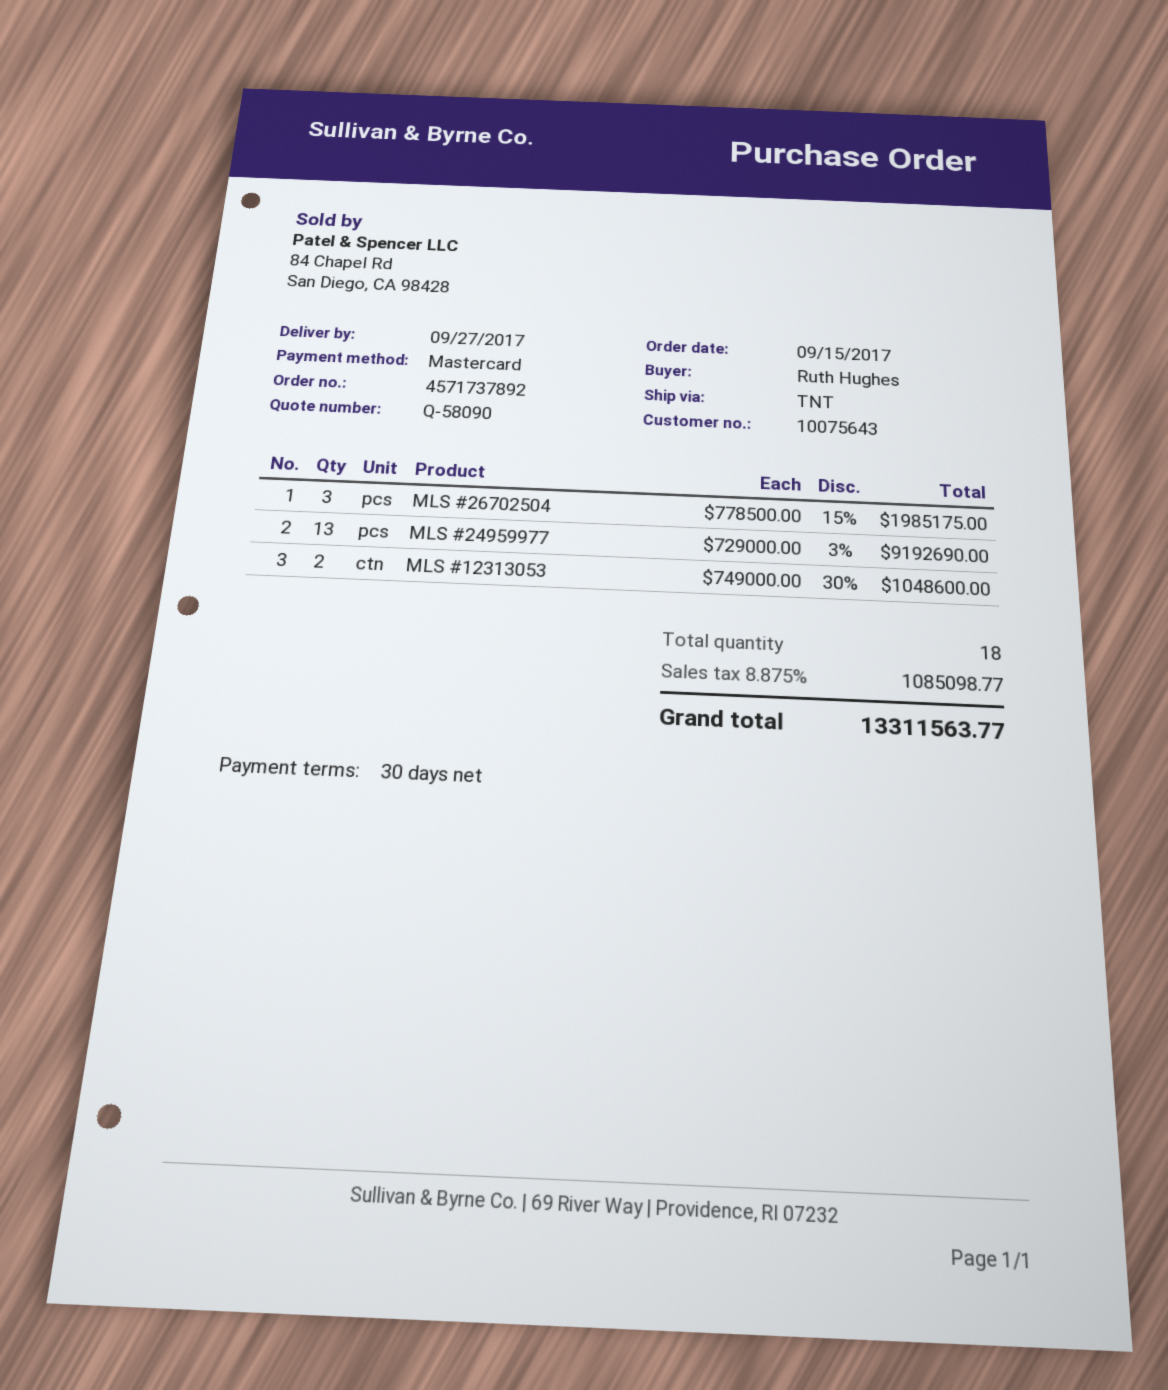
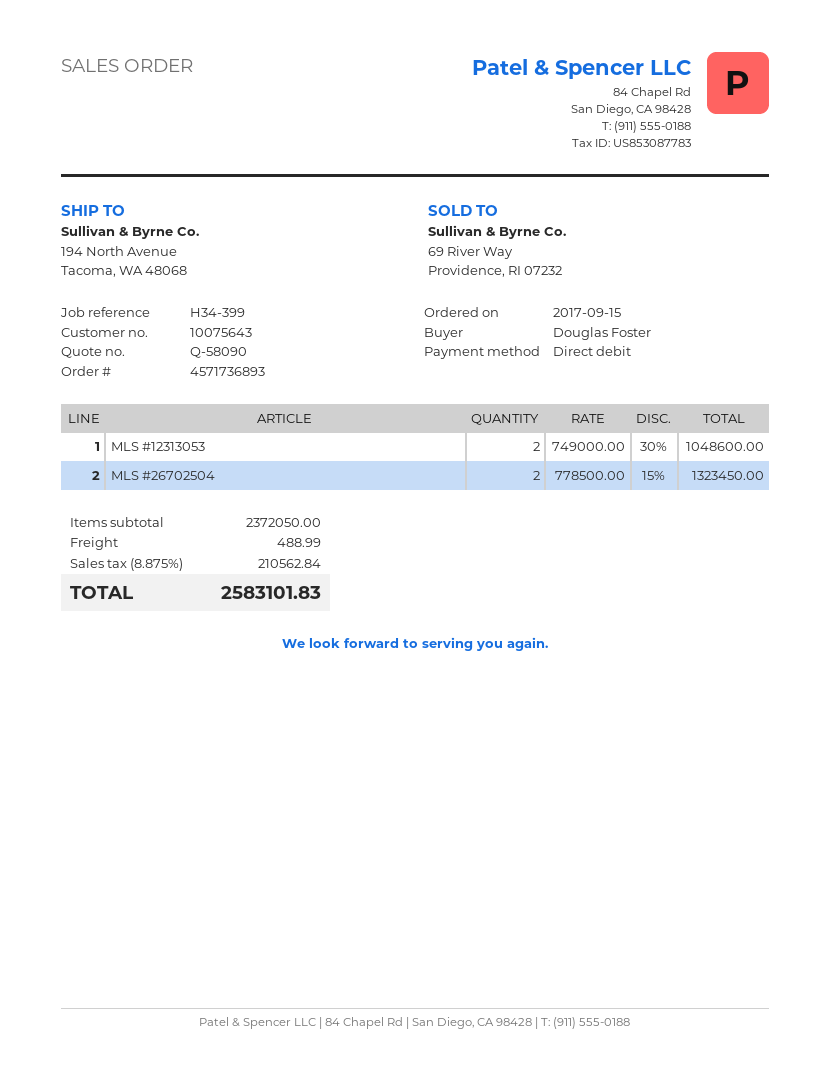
order number: 4571737892 -> 4571736893
ordered by: Ruth Hughes -> Douglas Foster
payment method: Mastercard -> direct debit
MLS #26702504: 3 x 778500.00 - 15% = 1985175.00 -> 2 x 778500.00 - 15% = 1323450.00
MLS #24959977: 13 x 729000.00 - 3% = 9192690.00 -> none
shipping: none -> 488.99
tax: 8.875% = 1085098.77 -> 8.875% = 210562.84
total: 13311563.77 -> 2583101.83

